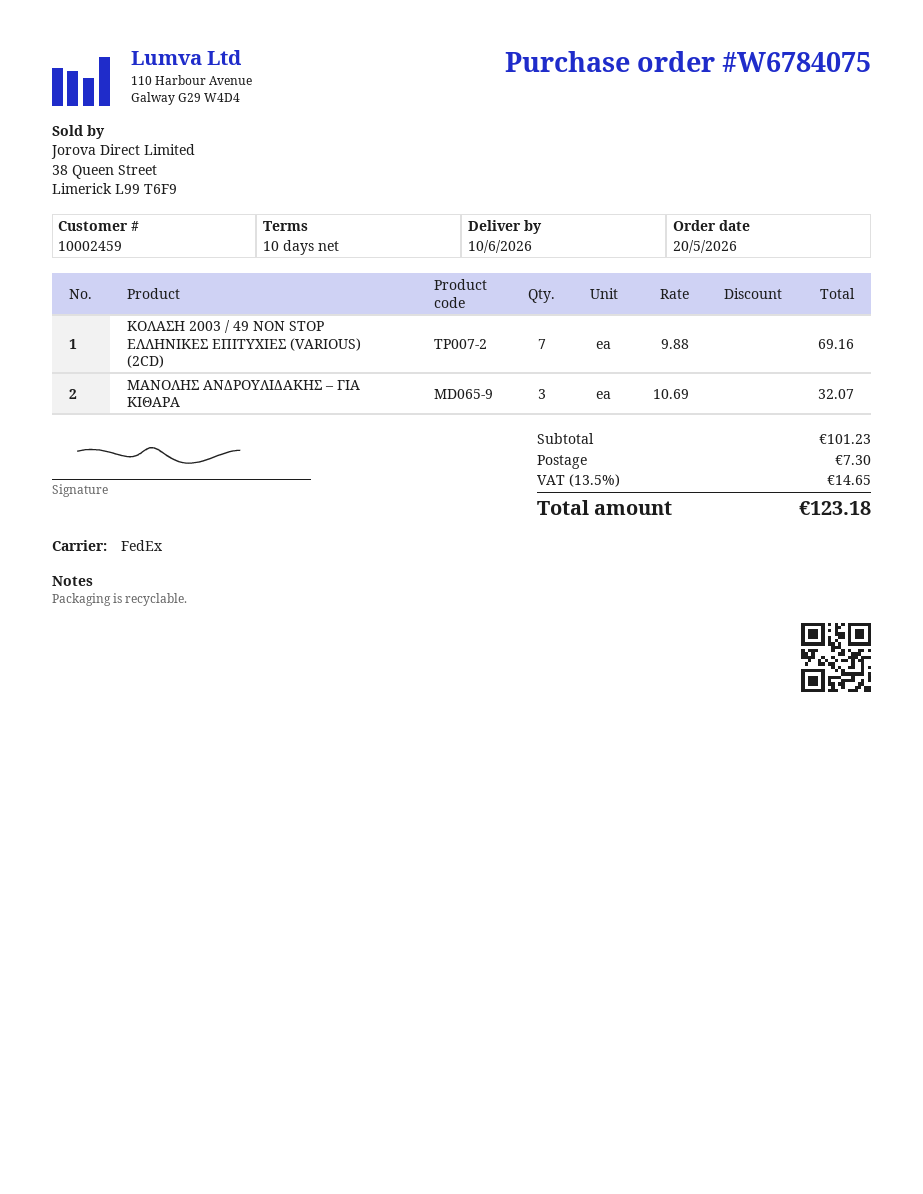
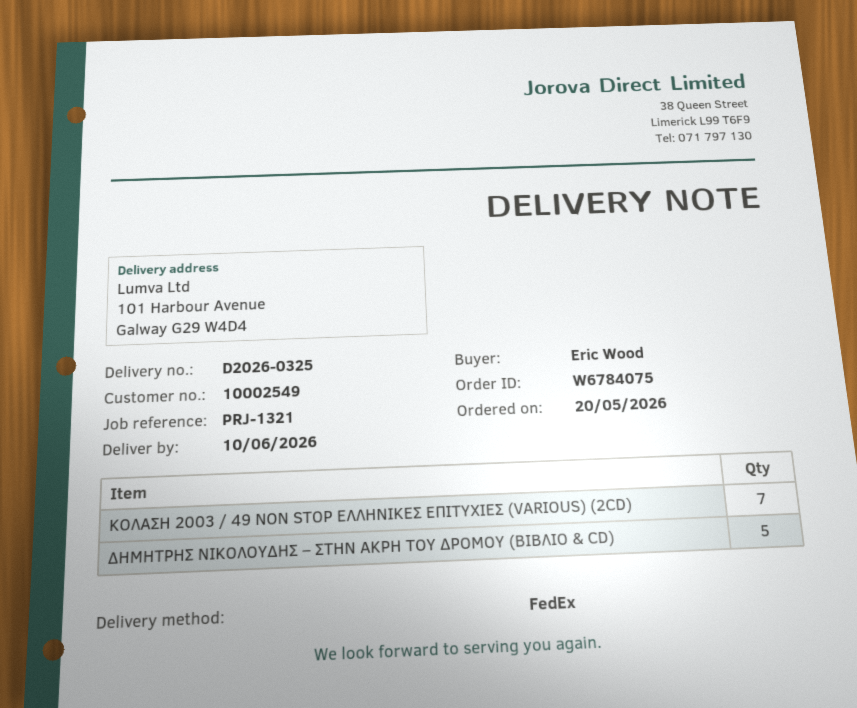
customer number: 10002459 -> 10002549
ΜΑΝΟΛΗΣ ΑΝΔΡΟΥΛΙΔΑΚΗΣ – ΓΙΑ ΚΙΘΑΡΑ: 3 -> none
ΔΗΜΗΤΡΗΣ ΝΙΚΟΛΟΥΔΗΣ – ΣΤΗΝ ΑΚΡΗ ΤΟΥ ΔΡΟΜΟΥ (ΒΙΒΛΙΟ & CD): none -> 5

